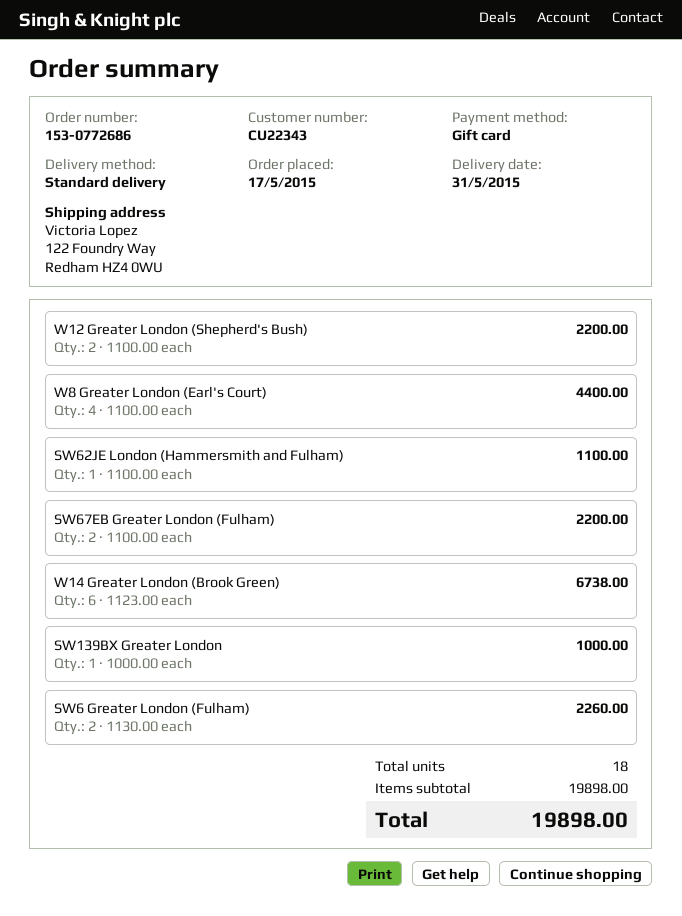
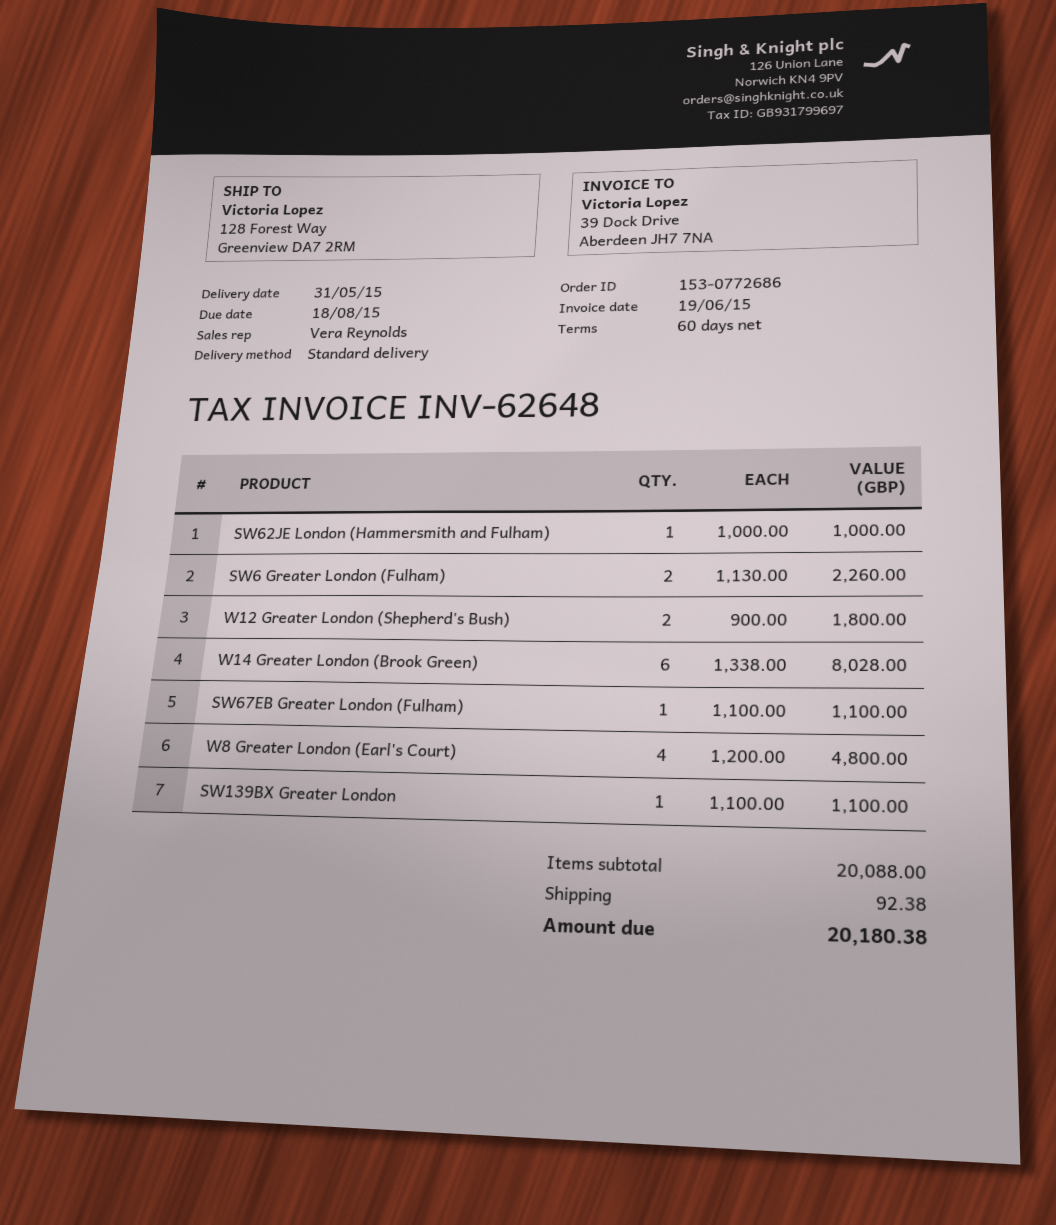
ship to: 122 Foundry Way, Redham HZ4 0WU -> 128 Forest Way, Greenview DA7 2RM
W12 Greater London (Shepherd's Bush): 2 x 1100.00 = 2200.00 -> 2 x 900.00 = 1800.00
W8 Greater London (Earl's Court): 4 x 1100.00 = 4400.00 -> 4 x 1200.00 = 4800.00
SW62JE London (Hammersmith and Fulham): 1 x 1100.00 = 1100.00 -> 1 x 1000.00 = 1000.00
SW67EB Greater London (Fulham): 2 x 1100.00 = 2200.00 -> 1 x 1100.00 = 1100.00
W14 Greater London (Brook Green): 6 x 1123.00 = 6738.00 -> 6 x 1338.00 = 8028.00
SW139BX Greater London: 1 x 1000.00 = 1000.00 -> 1 x 1100.00 = 1100.00
subtotal: 19898.00 -> 20088.00
shipping: none -> 92.38
total: 19898.00 -> 20180.38

